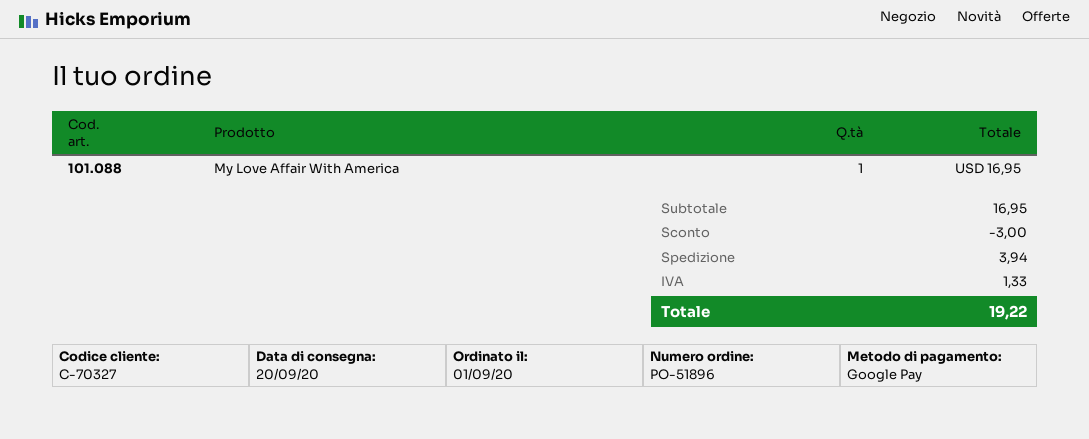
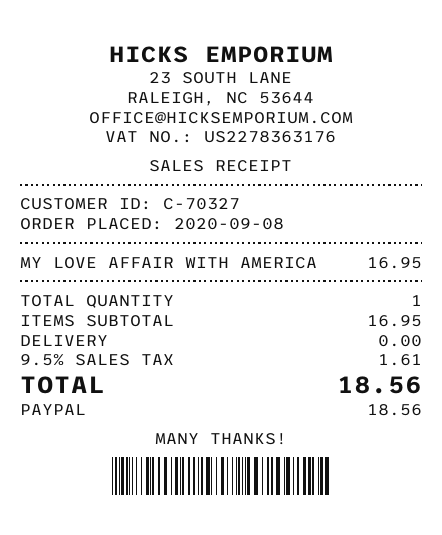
order date: 2020-09-01 -> 2020-09-08
payment method: Google Pay -> PayPal
discount: 3.00 -> none
shipping: 3.94 -> 0.00
tax: 1.33 -> 1.61
total: 19.22 -> 18.56

